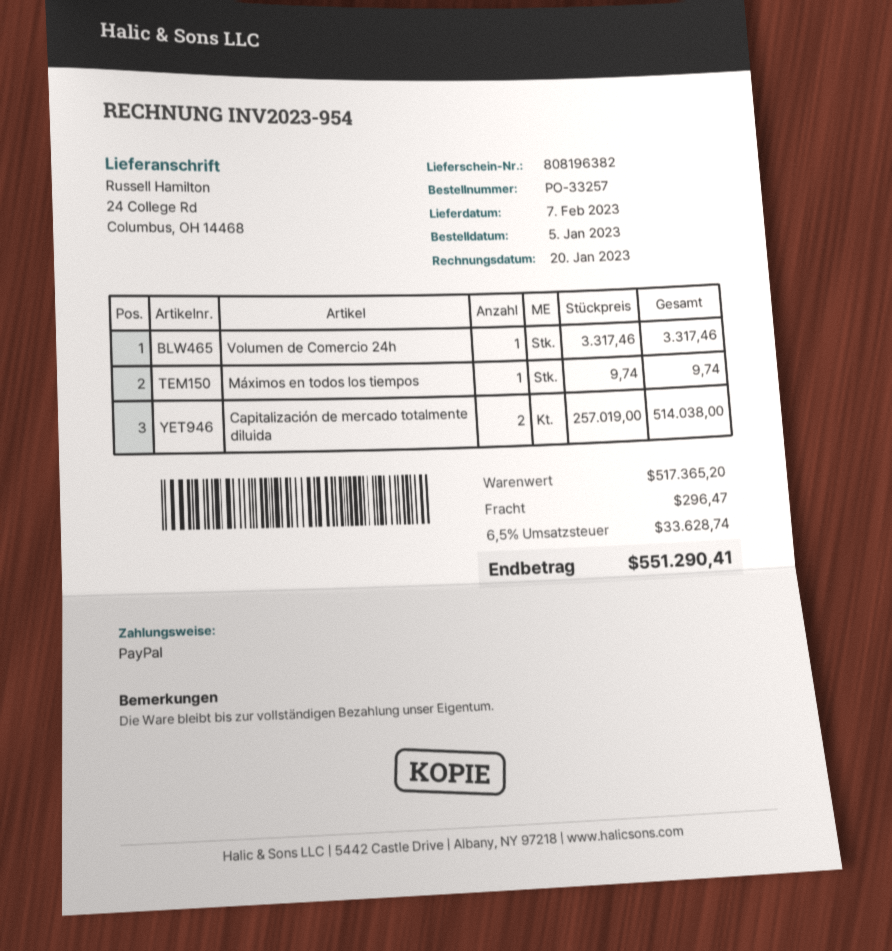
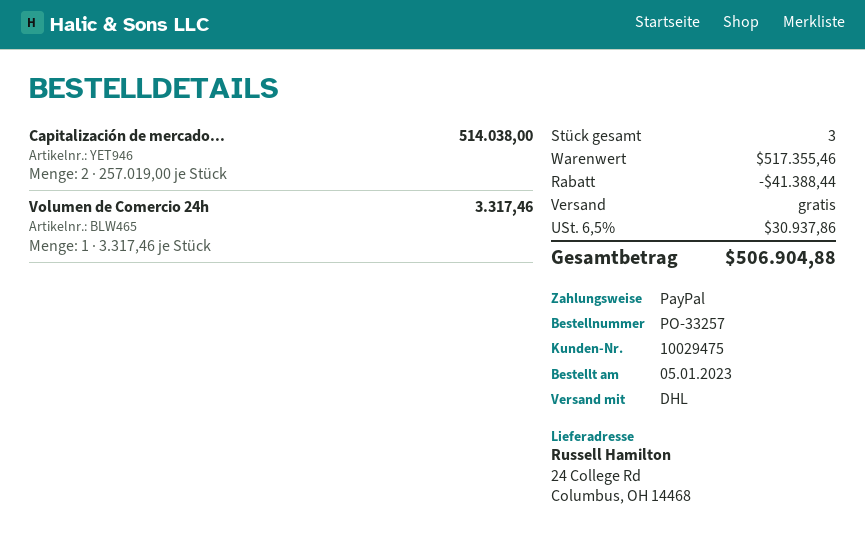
Máximos en todos los tiempos: 1 x 9.74 = 9.74 -> none
subtotal: 517365.20 -> 517355.46
discount: none -> 41388.44
shipping: 296.47 -> 0.00
tax: 6.5% = 33628.74 -> 6.5% = 30937.86
total: 551290.41 -> 506904.88

